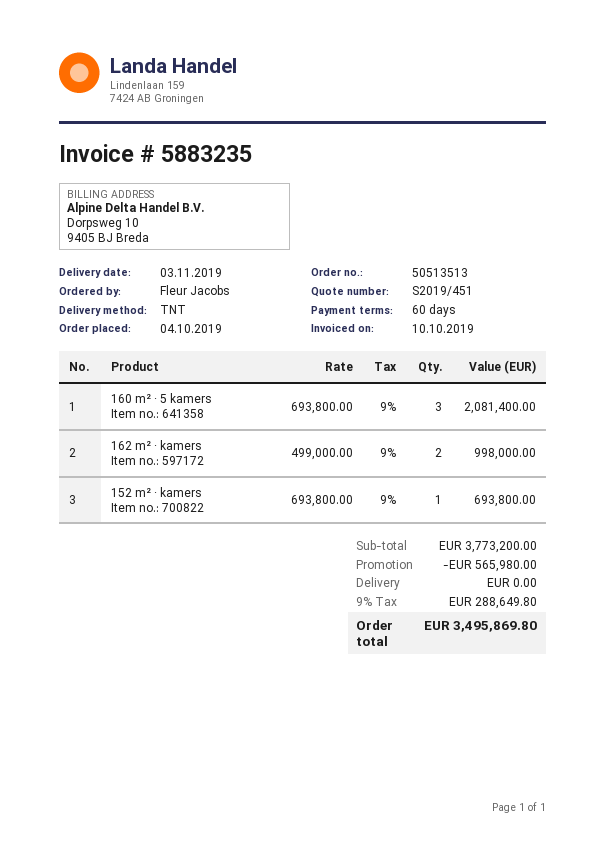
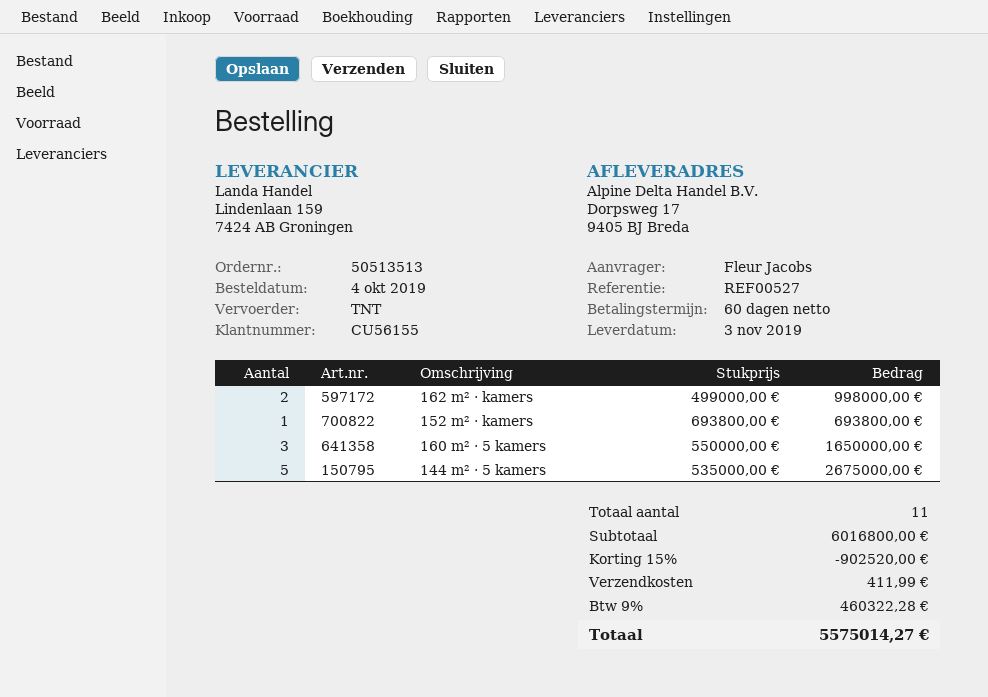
160 m² · 5 kamers: 3 x 693800.00 = 2081400.00 -> 3 x 550000.00 = 1650000.00
144 m² · 5 kamers: none -> 5 x 535000.00 = 2675000.00
subtotal: 3773200.00 -> 6016800.00
discount: 565980.00 -> 902520.00
shipping: 0.00 -> 411.99
tax: 9% = 288649.80 -> 9% = 460322.28
total: 3495869.80 -> 5575014.27

